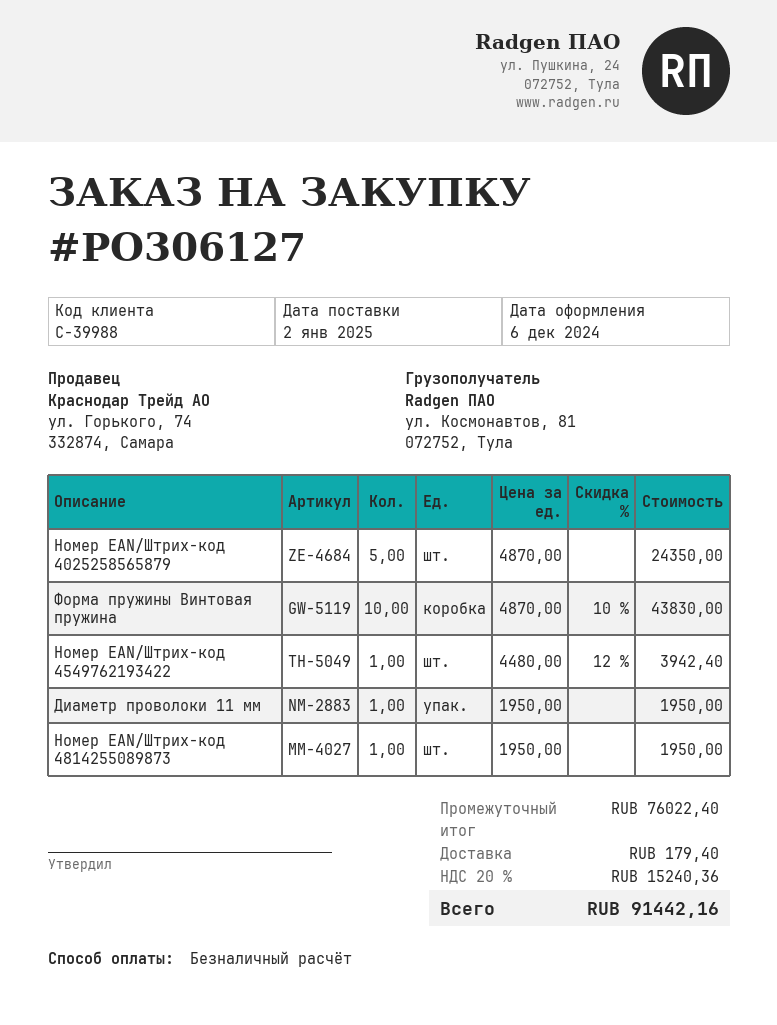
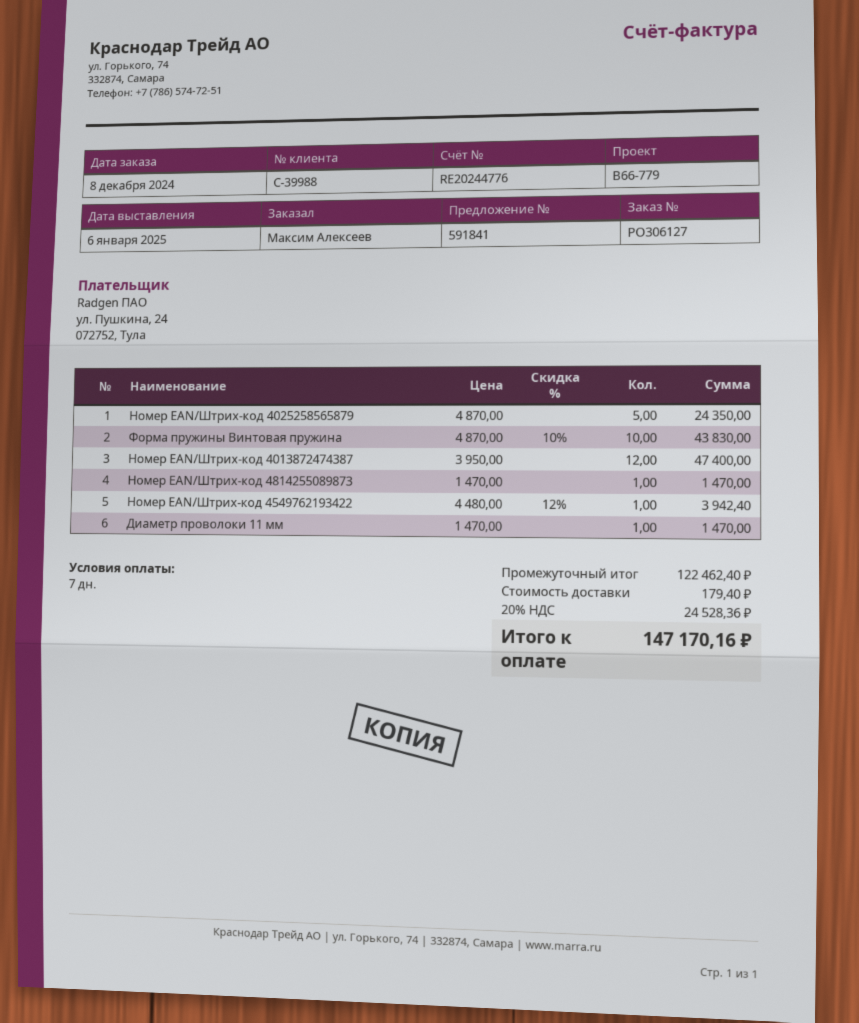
order date: 2024-12-06 -> 2024-12-08
Диаметр проволоки 11 мм: 1 x 1950.00 = 1950.00 -> 1 x 1470.00 = 1470.00
Номер EAN/Штрих-код 4814255089873: 1 x 1950.00 = 1950.00 -> 1 x 1470.00 = 1470.00
Номер EAN/Штрих-код 4013872474387: none -> 12 x 3950.00 = 47400.00
subtotal: 76022.40 -> 122462.40
tax: 20% = 15240.36 -> 20% = 24528.36
total: 91442.16 -> 147170.16

